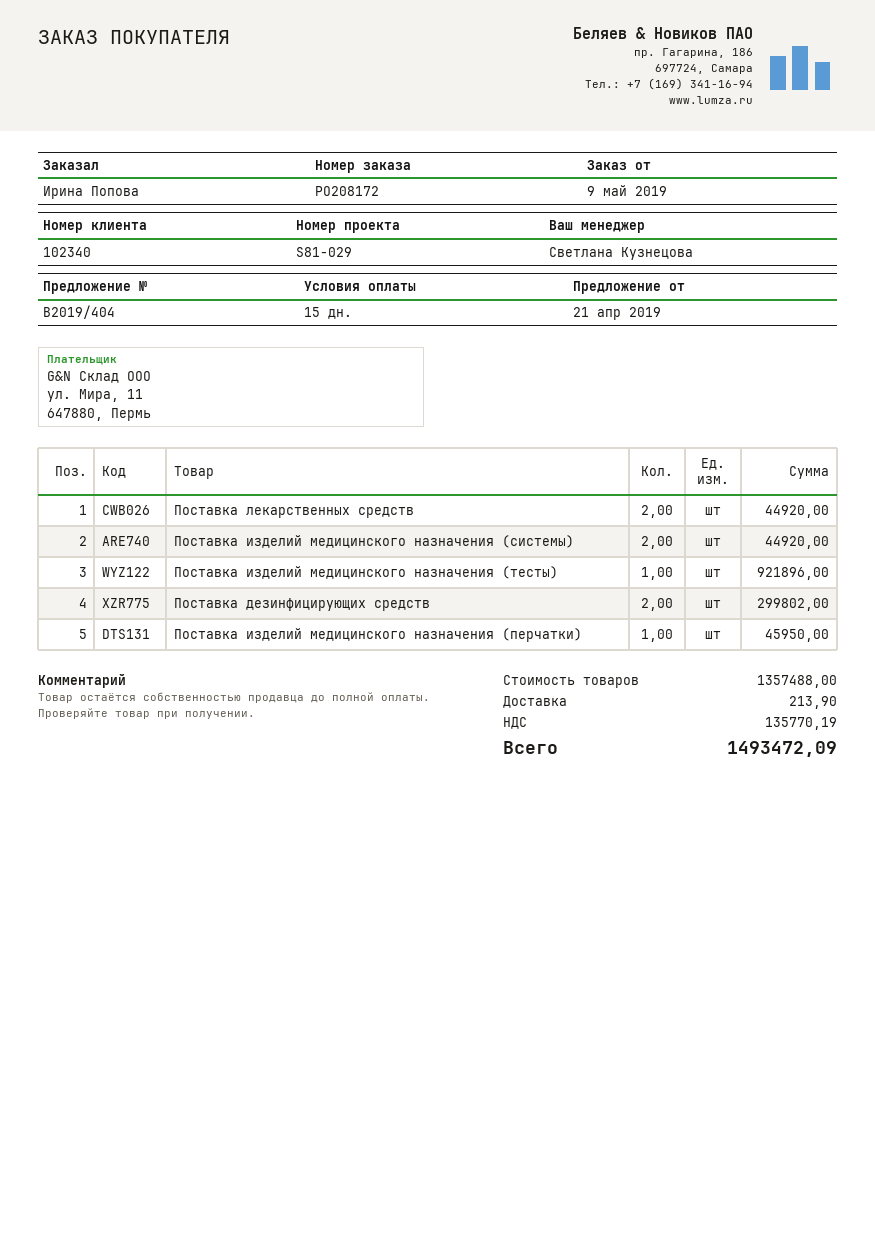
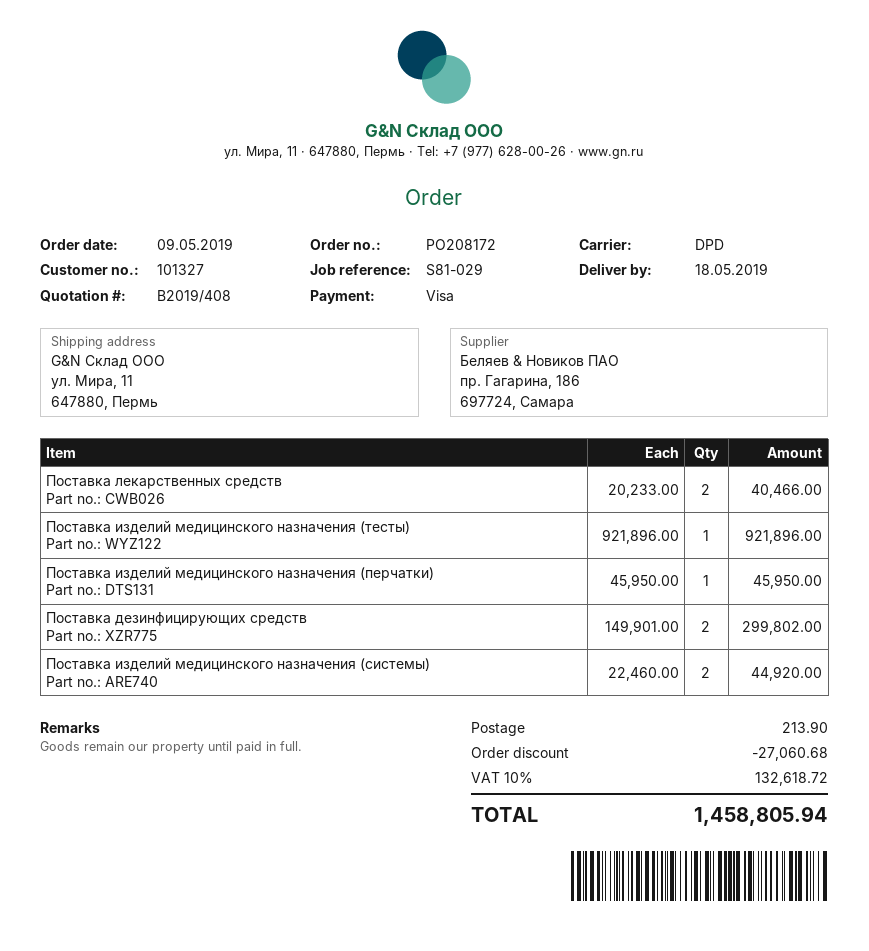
quote number: B2019/404 -> B2019/408
customer number: 102340 -> 101327
Поставка лекарственных средств: 2 for 44920.00 -> 2 for 40466.00
discount: none -> 27060.68
tax: 135770.19 -> 132618.72
total: 1493472.09 -> 1458805.94

